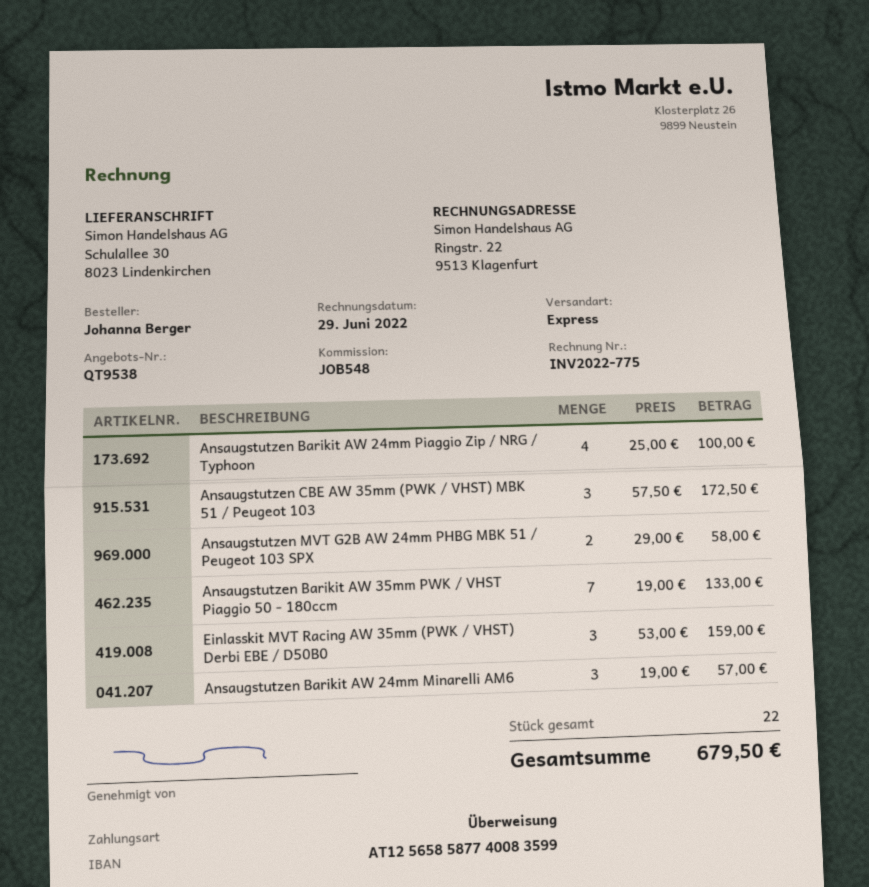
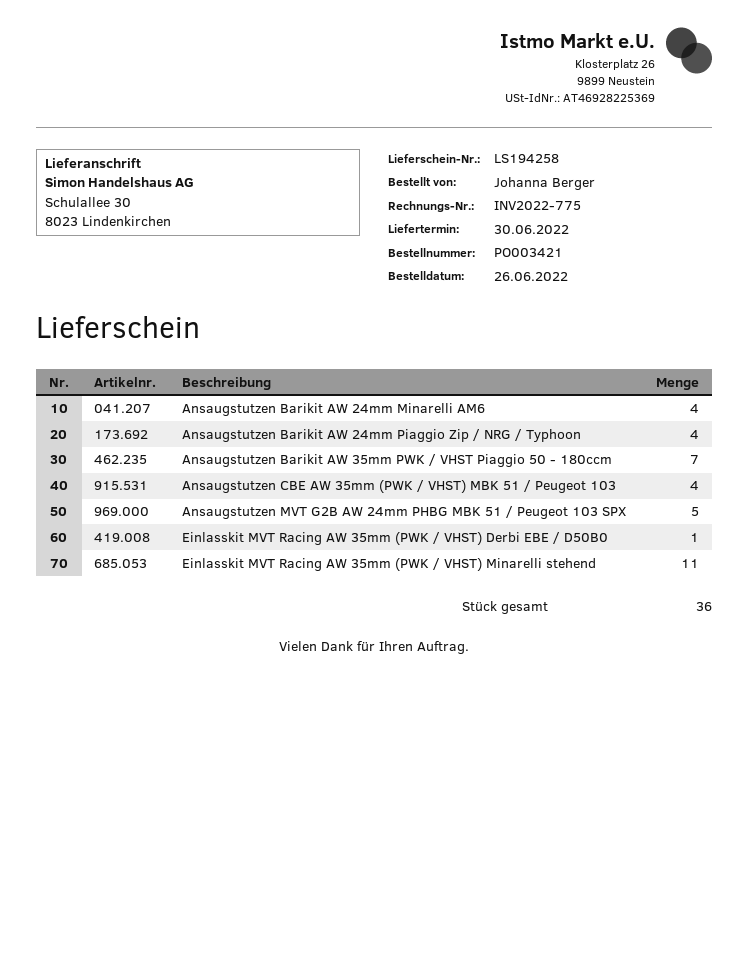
Ansaugstutzen CBE AW 35mm (PWK / VHST) MBK 51 / Peugeot 103: 3 -> 4
Ansaugstutzen MVT G2B AW 24mm PHBG MBK 51 / Peugeot 103 SPX: 2 -> 5
Einlasskit MVT Racing AW 35mm (PWK / VHST) Derbi EBE / D50B0: 3 -> 1
Ansaugstutzen Barikit AW 24mm Minarelli AM6: 3 -> 4
Einlasskit MVT Racing AW 35mm (PWK / VHST) Minarelli stehend: none -> 11
total quantity: 22 -> 36

